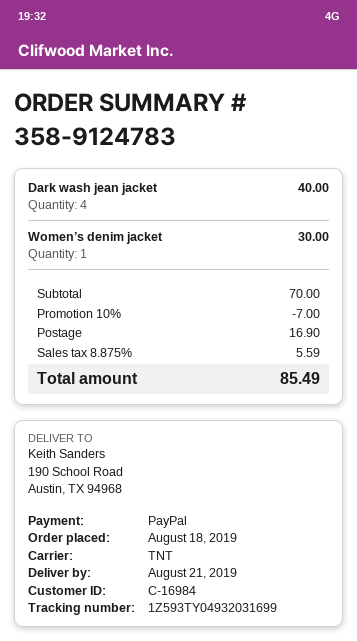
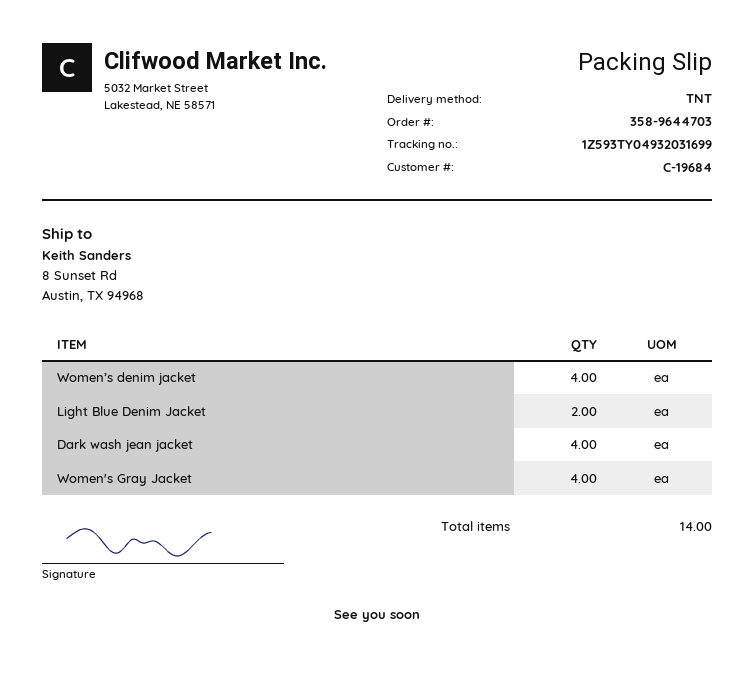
order number: 358-9124783 -> 358-9644703
customer number: C-16984 -> C-19684
ship to: 190 School Road, Austin, TX 94968 -> 8 Sunset Rd, Austin, TX 94968
Women’s denim jacket: 1 -> 4
Light Blue Denim Jacket: none -> 2
Women's Gray Jacket: none -> 4

